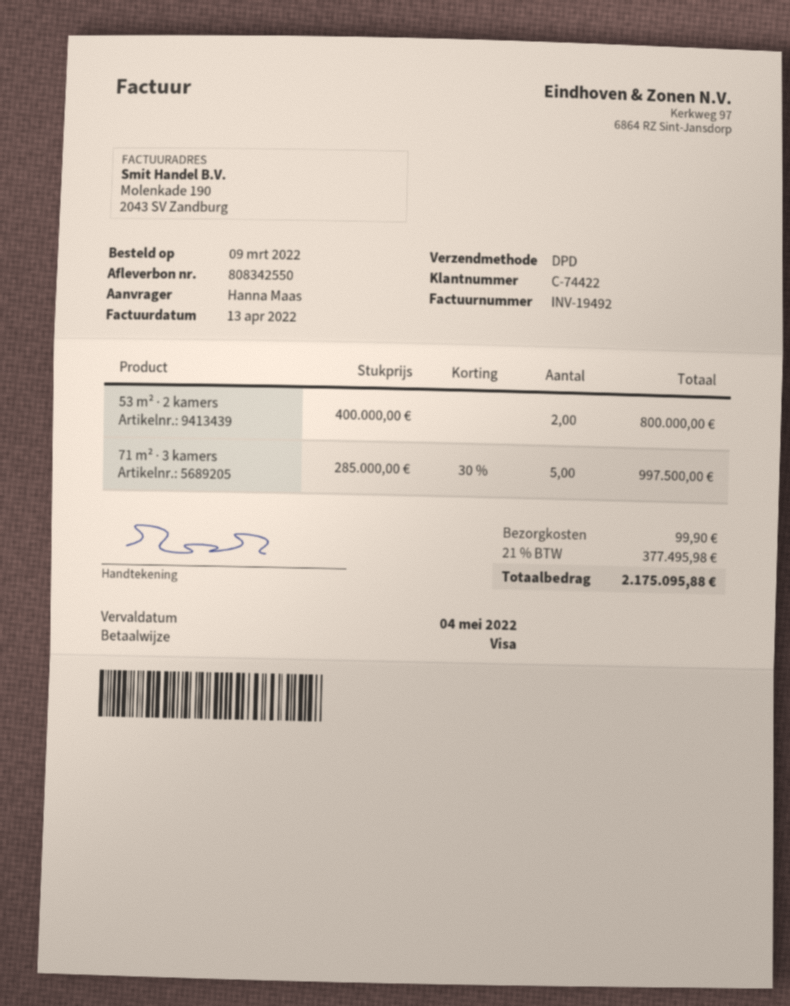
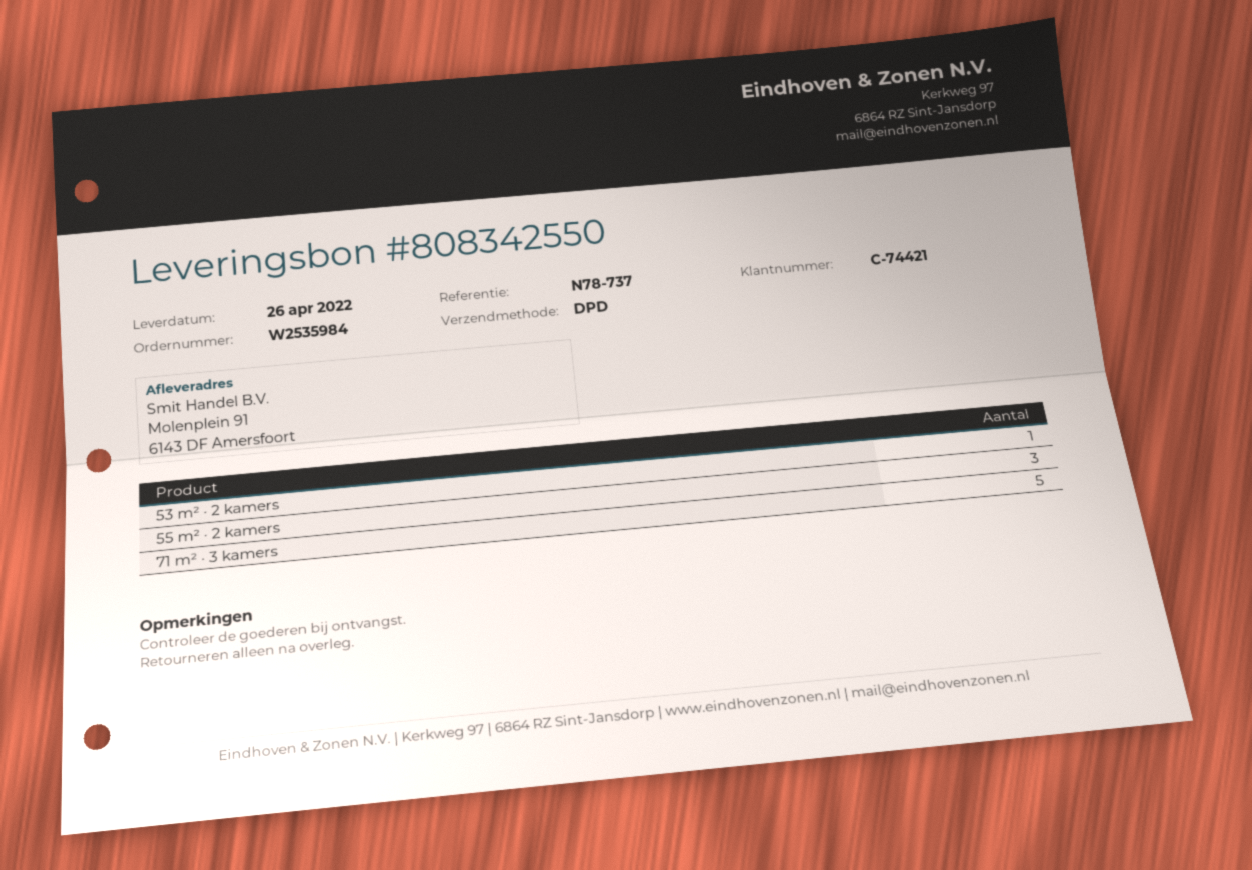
customer number: C-74422 -> C-74421
53 m² · 2 kamers: 2 -> 1
55 m² · 2 kamers: none -> 3

